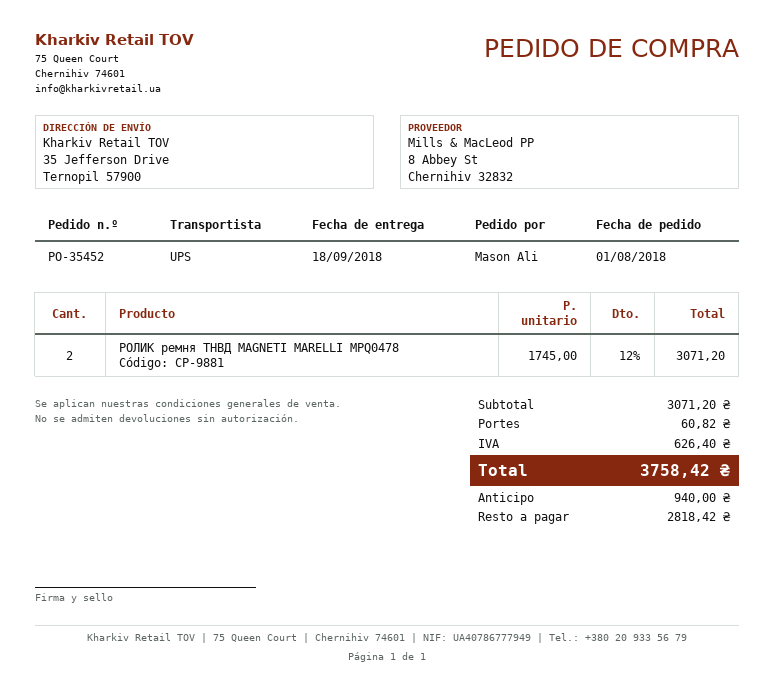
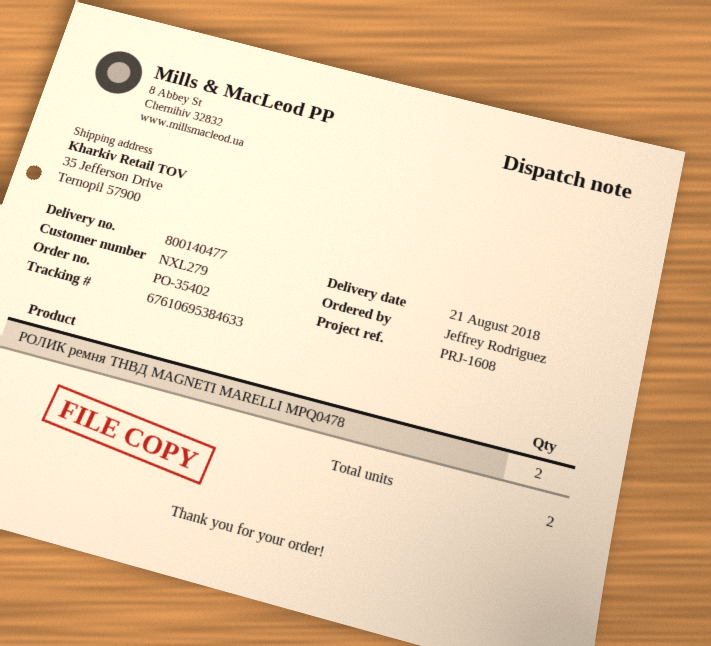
order number: PO-35452 -> PO-35402
delivery date: 2018-09-18 -> 2018-08-21
ordered by: Mason Ali -> Jeffrey Rodriguez

